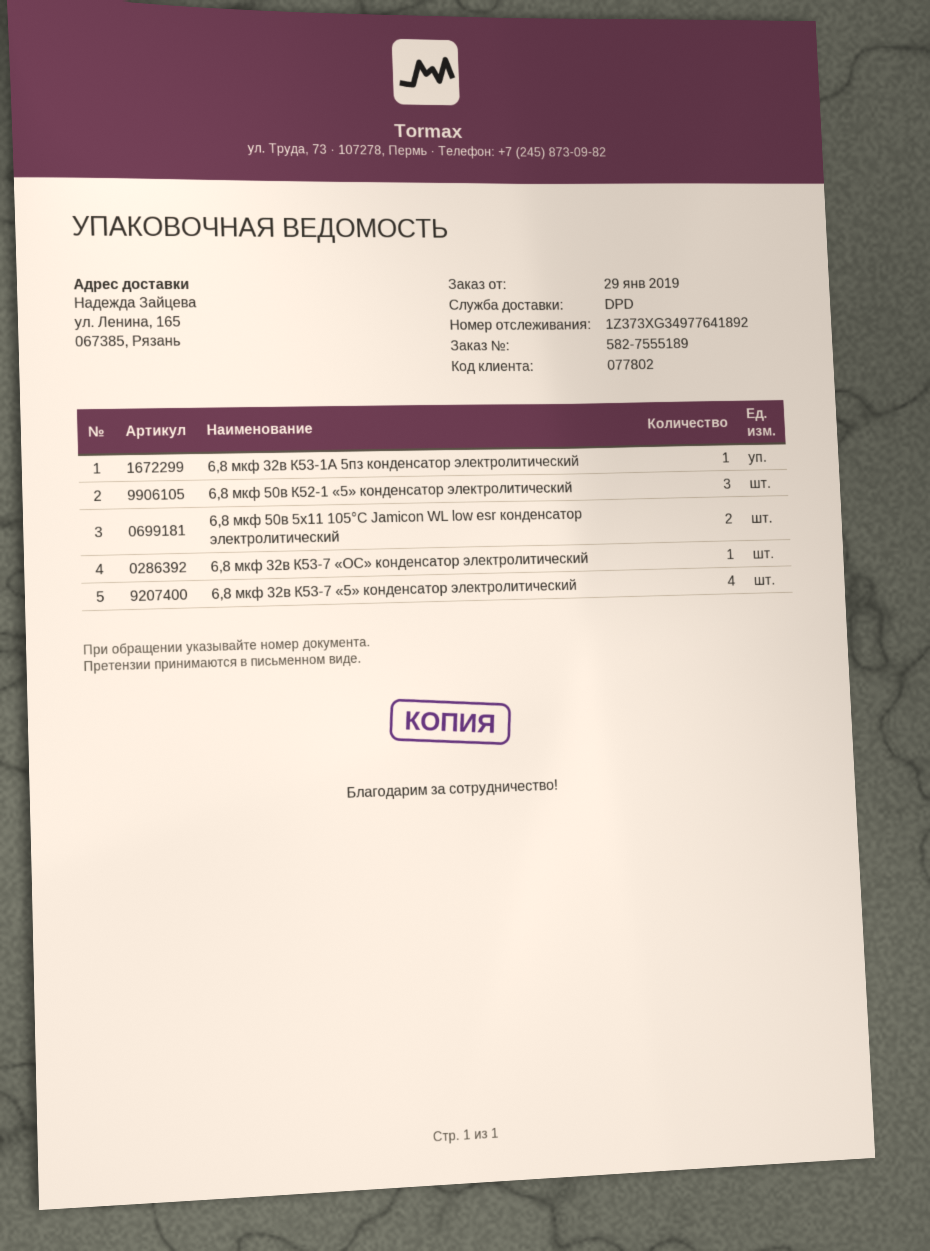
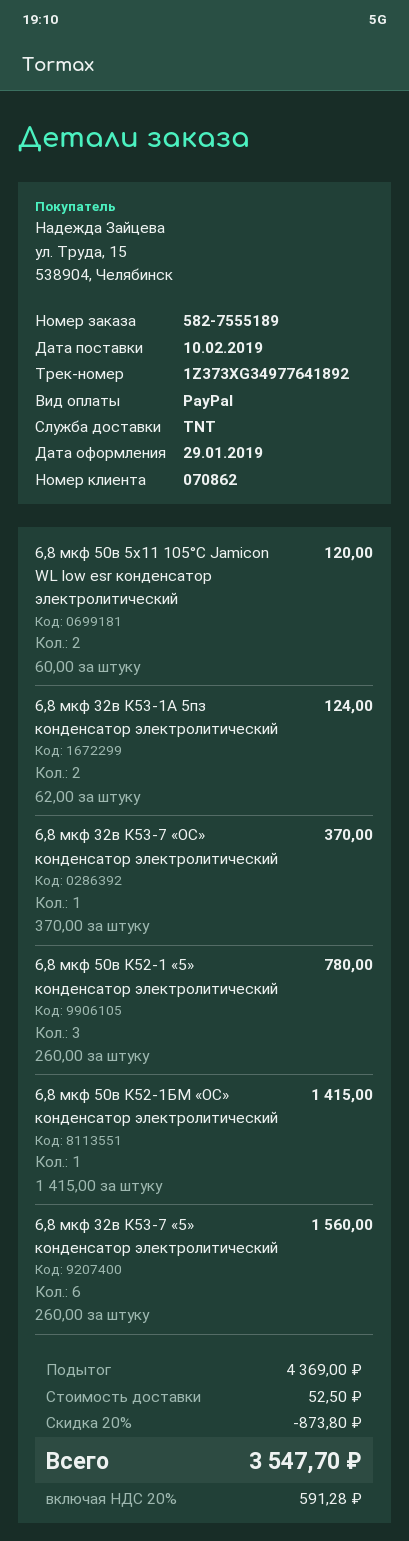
customer number: 077802 -> 070862
shipping method: DPD -> TNT
6,8 мкф 32в К53-1А 5пз конденсатор электролитический: 1 -> 2
6,8 мкф 32в К53-7 «5» конденсатор электролитический: 4 -> 6
6,8 мкф 50в К52-1БМ «ОС» конденсатор электролитический: none -> 1

